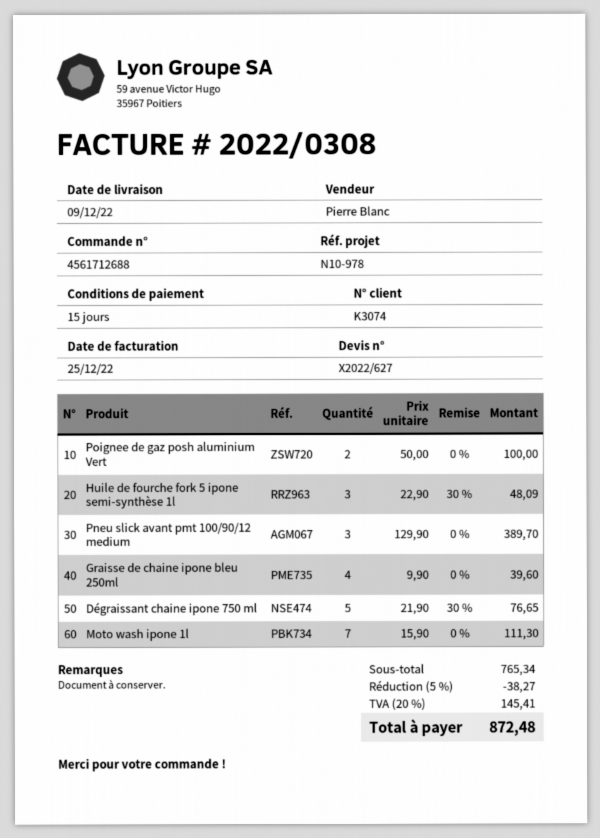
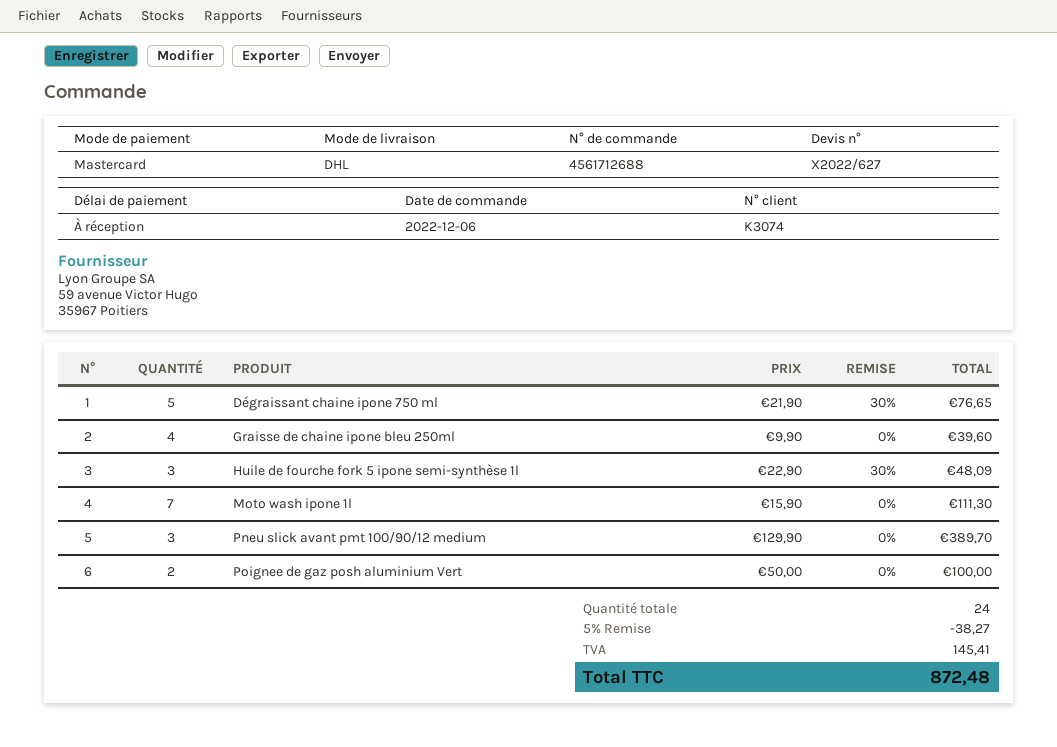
payment terms: 15 days -> on receipt

